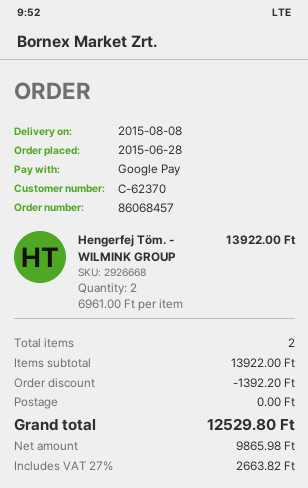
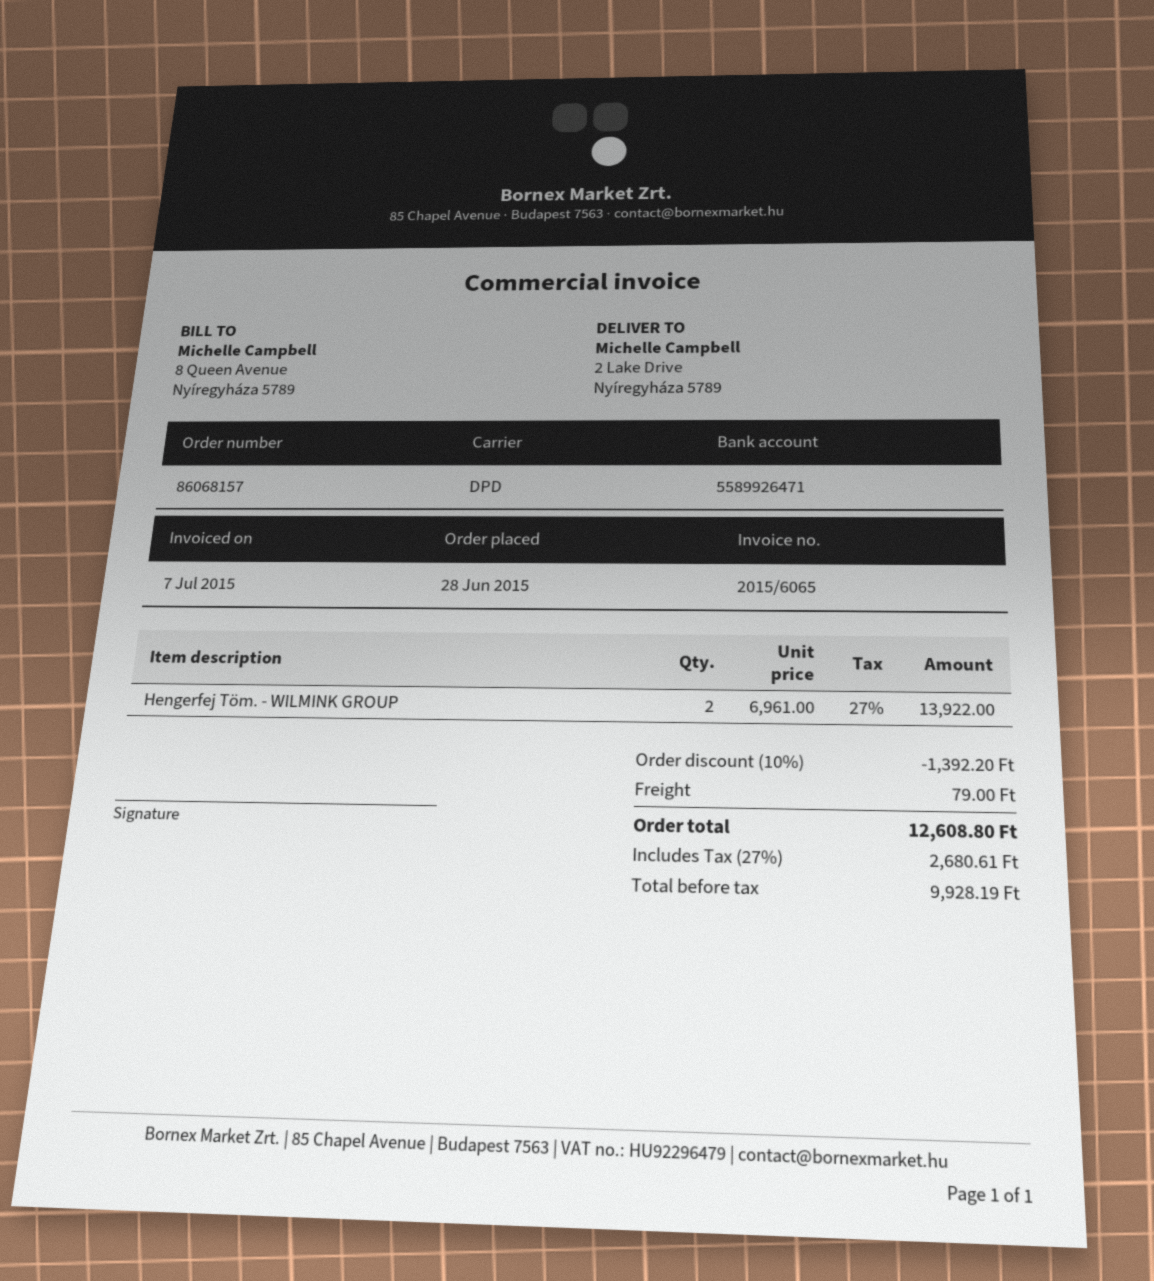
order number: 86068457 -> 86068157
shipping: 0.00 -> 79.00
net: 9865.98 -> 9928.19
tax: 27% = 2663.82 -> 27% = 2680.61
total: 12529.80 -> 12608.80

